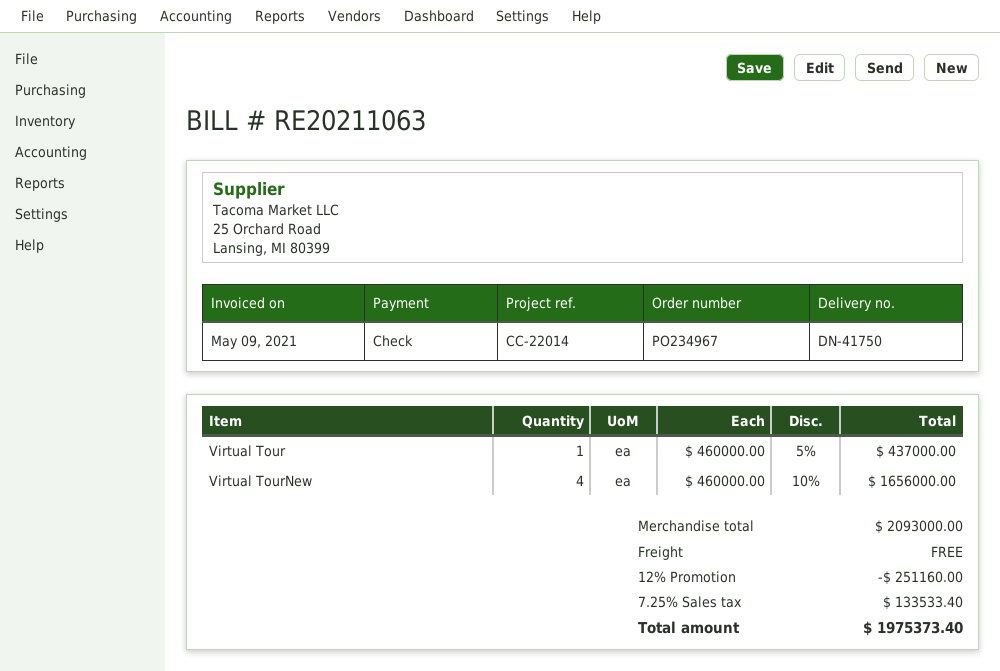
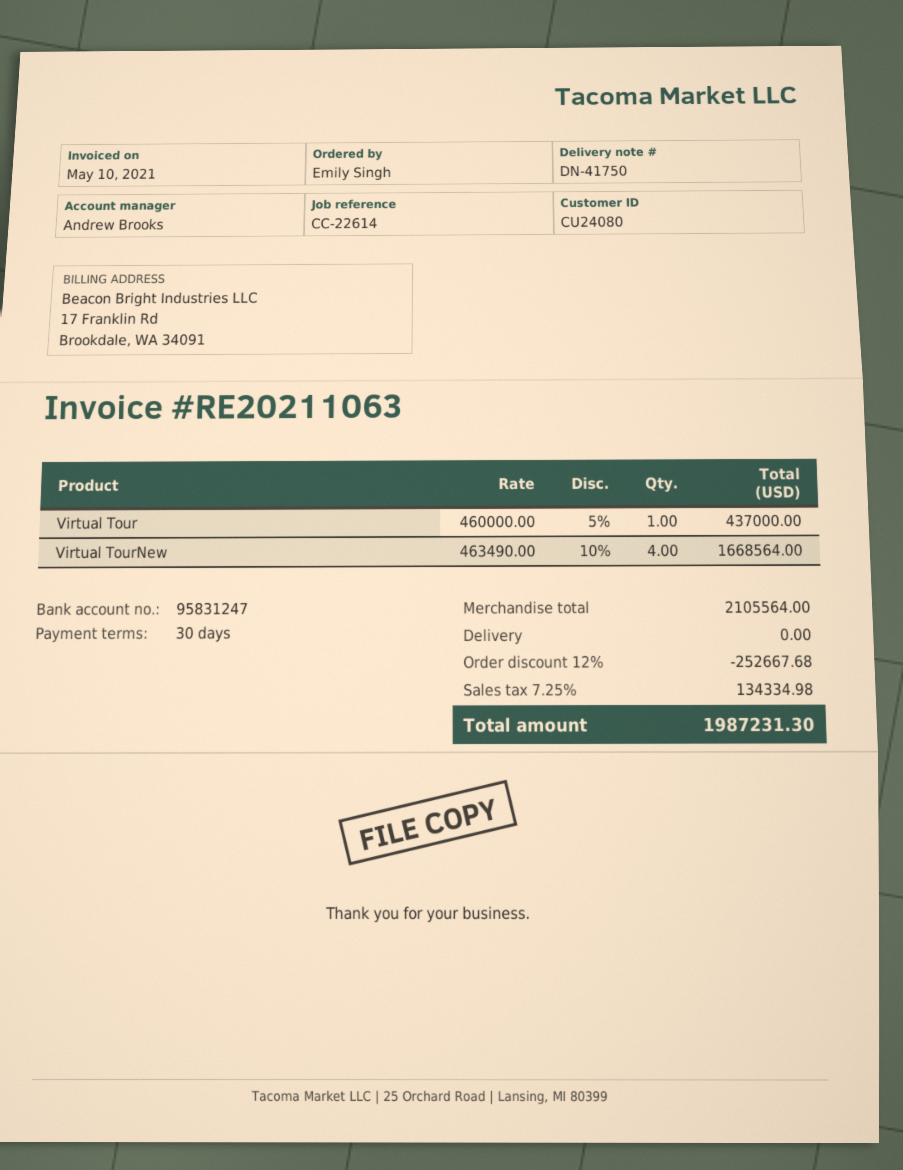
invoice date: 2021-05-09 -> 2021-05-10
reference: CC-22014 -> CC-22614
Virtual TourNew: 4 x 460000.00 - 10% = 1656000.00 -> 4 x 463490.00 - 10% = 1668564.00
subtotal: 2093000.00 -> 2105564.00
discount: 12% = 251160.00 -> 12% = 252667.68
tax: 7.25% = 133533.40 -> 7.25% = 134334.98
total: 1975373.40 -> 1987231.30

